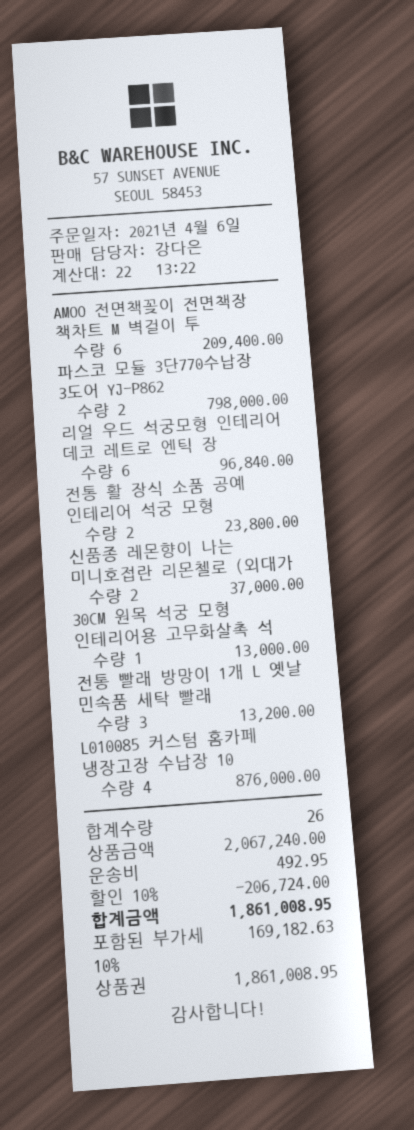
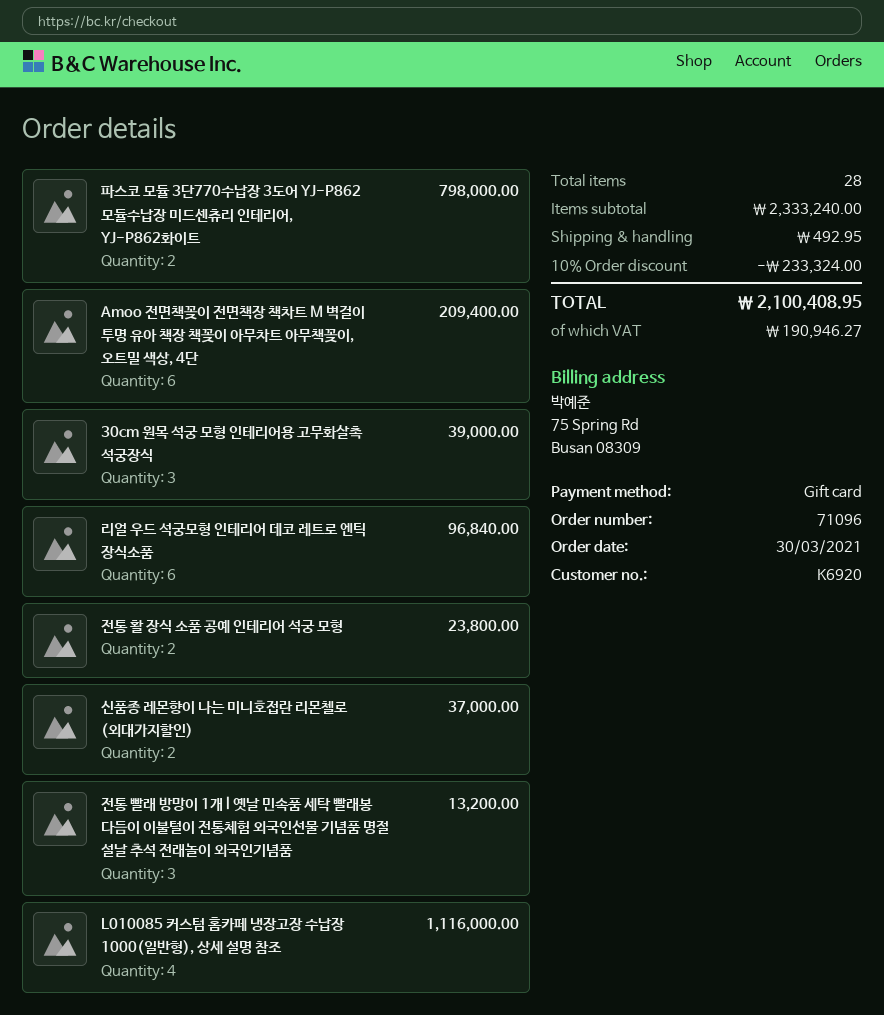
order date: 2021-04-06 -> 2021-03-30
30CM 원목 석궁 모형 인테리어용 고무화살촉 석: 1 for 13000.00 -> 3 for 39000.00
L010085 커스텀 홈카페 냉장고장 수납장 10: 4 for 876000.00 -> 4 for 1116000.00
total quantity: 26 -> 28
subtotal: 2067240.00 -> 2333240.00
discount: 10% = 206724.00 -> 10% = 233324.00
tax: 169182.63 -> 190946.27
total: 1861008.95 -> 2100408.95

